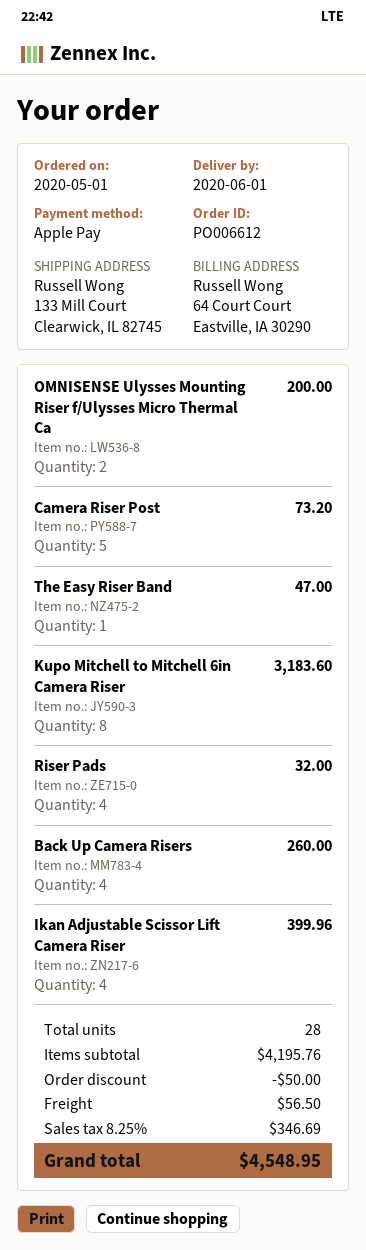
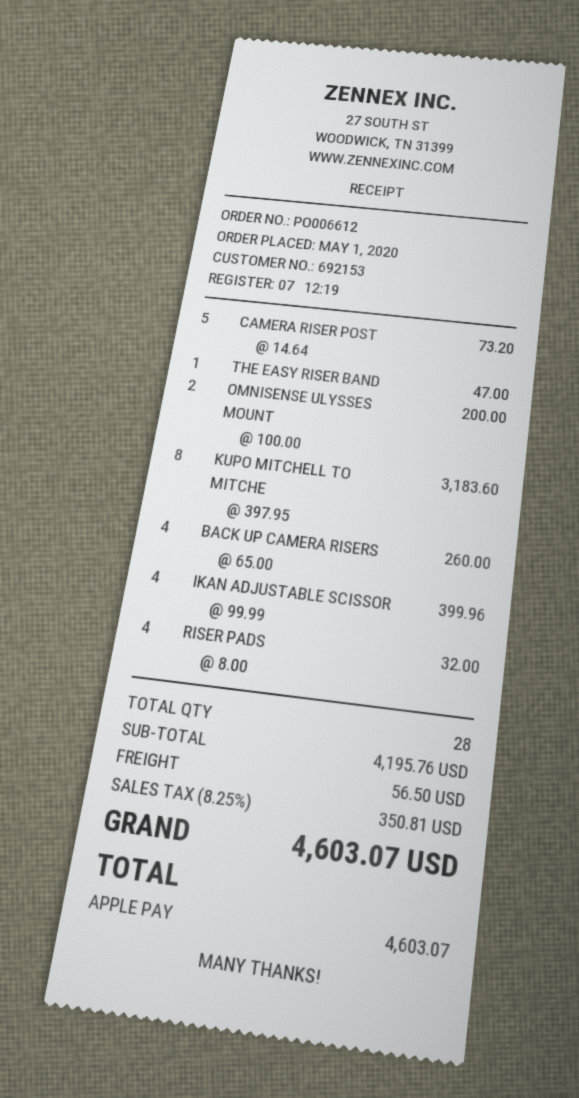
discount: 50.00 -> none
tax: 8.25% = 346.69 -> 8.25% = 350.81
total: 4548.95 -> 4603.07

